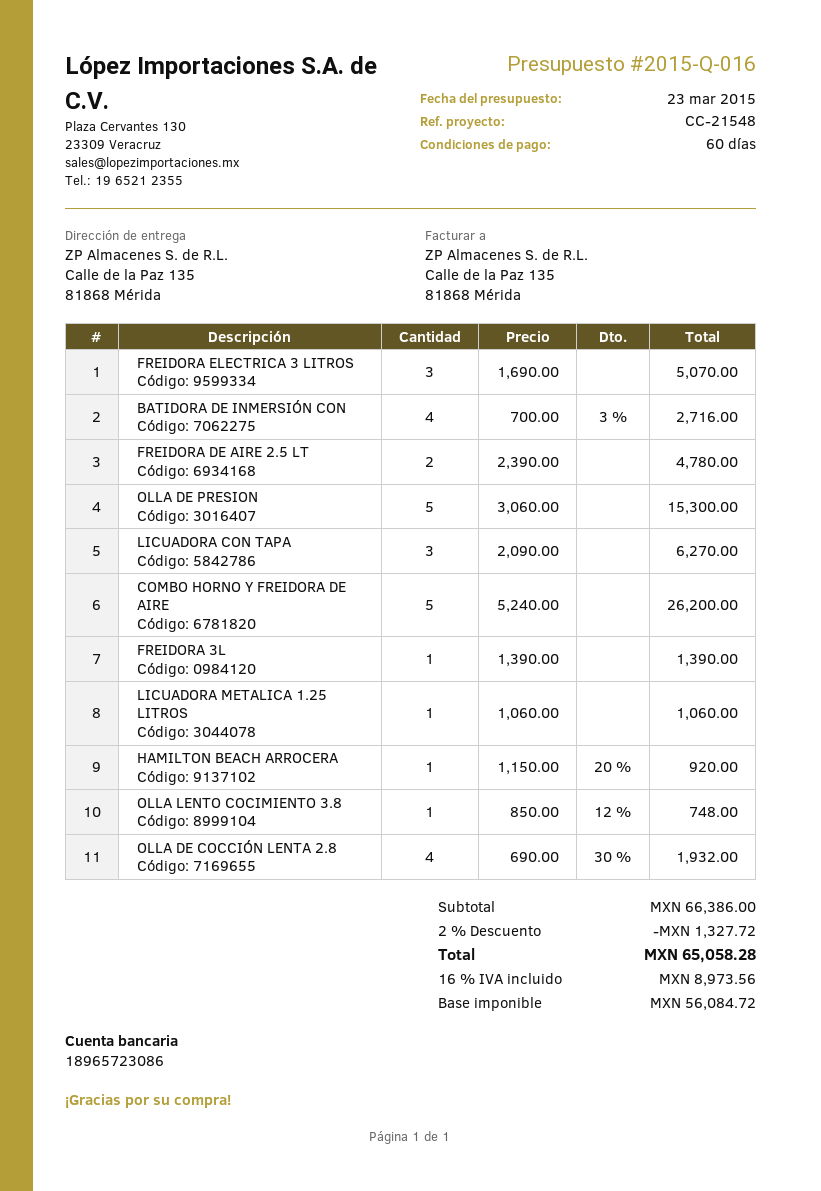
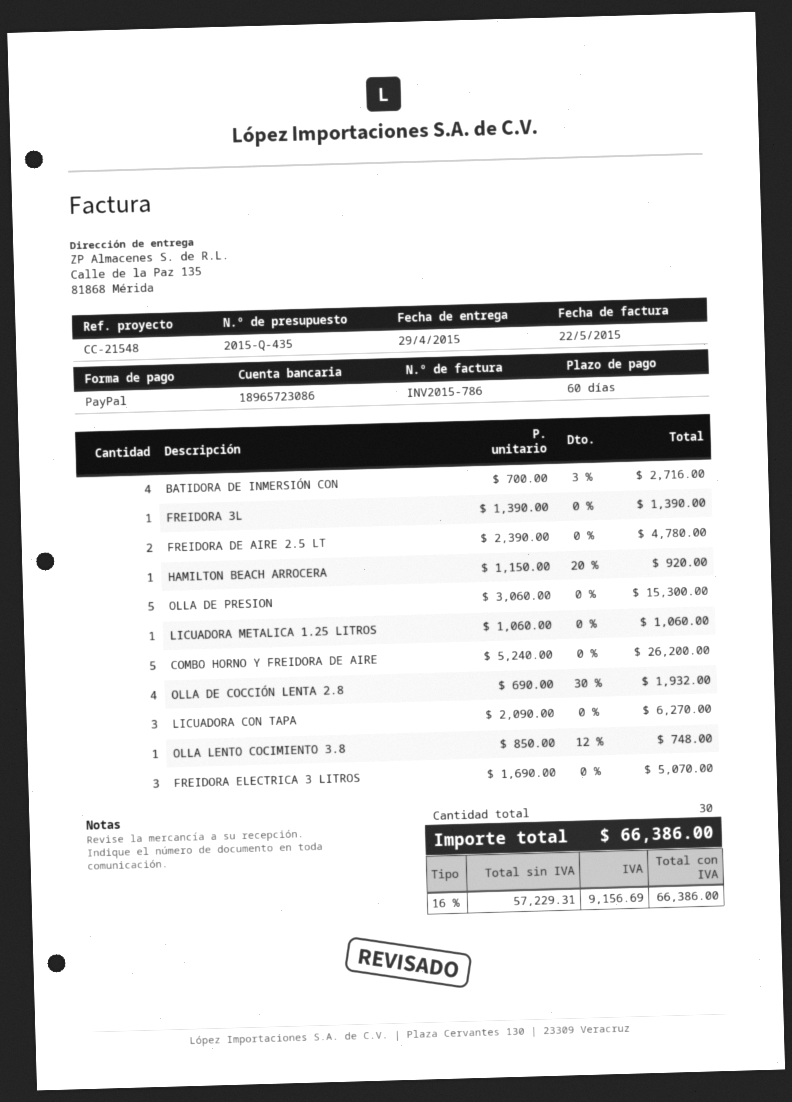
quote number: 2015-Q-016 -> 2015-Q-435
discount: 2% = 1327.72 -> none
net: 56084.72 -> 57229.31
tax: 16% = 8973.56 -> 16% = 9156.69
total: 65058.28 -> 66386.00

